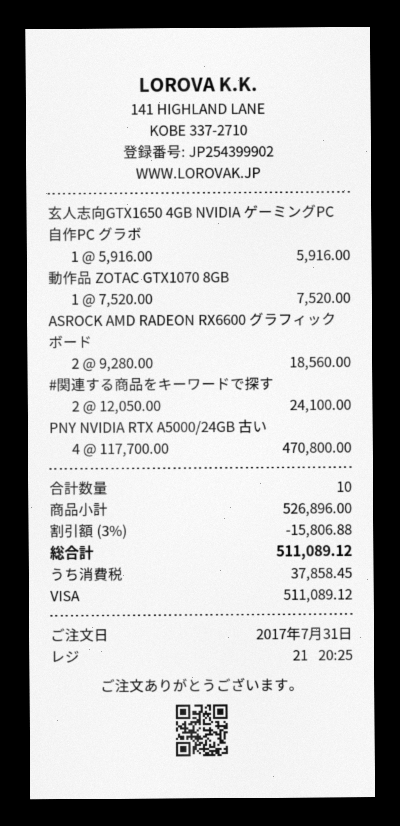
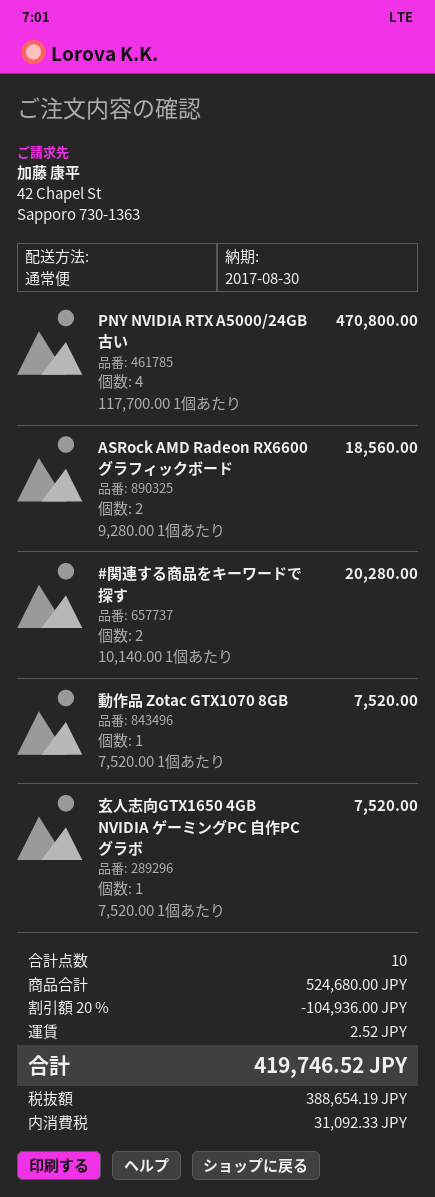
玄人志向GTX1650 4GB NVIDIA ゲーミングPC 自作PC グラボ: 1 x 5916.00 = 5916.00 -> 1 x 7520.00 = 7520.00
#関連する商品をキーワードで探す: 2 x 12050.00 = 24100.00 -> 2 x 10140.00 = 20280.00
subtotal: 526896.00 -> 524680.00
discount: 3% = 15806.88 -> 20% = 104936.00
shipping: none -> 2.52
tax: 37858.45 -> 31092.33
total: 511089.12 -> 419746.52

